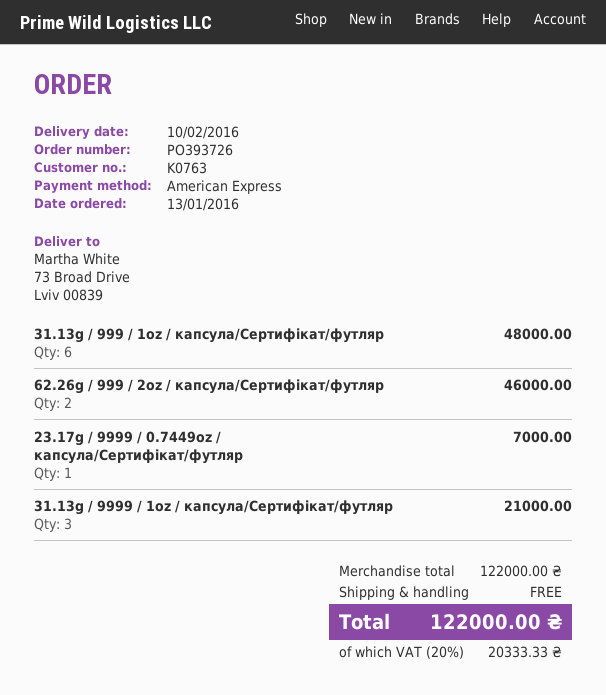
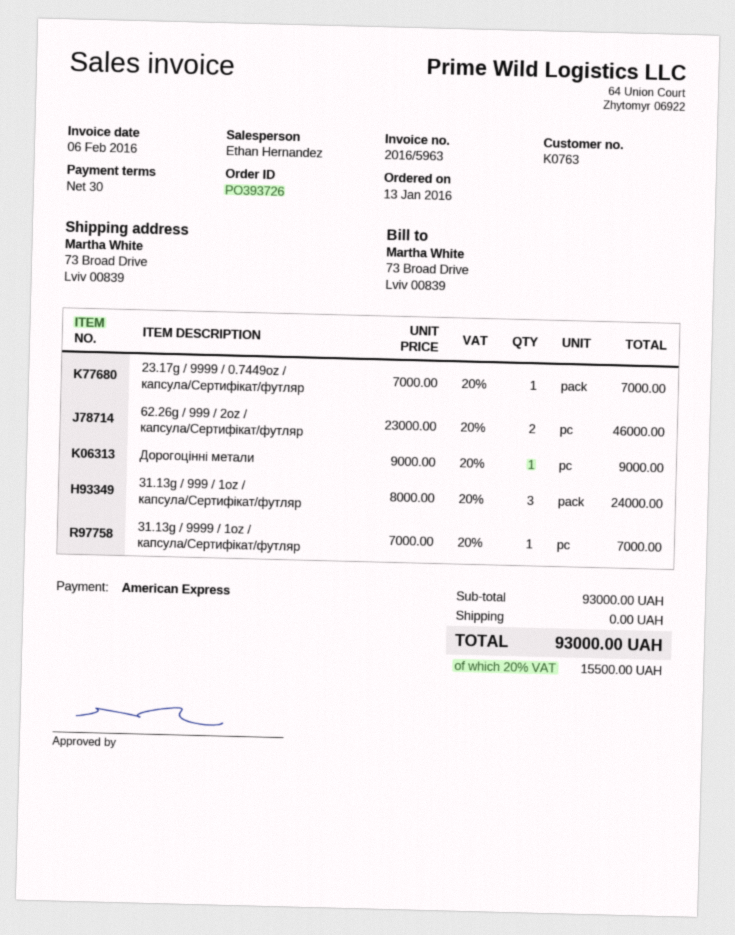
31.13g / 999 / 1oz / капсула/Сертифікат/футляр: 6 for 48000.00 -> 3 for 24000.00
31.13g / 9999 / 1oz / капсула/Сертифікат/футляр: 3 for 21000.00 -> 1 for 7000.00
Дорогоцінні метали: none -> 1 for 9000.00
subtotal: 122000.00 -> 93000.00
tax: 20% = 20333.33 -> 20% = 15500.00
total: 122000.00 -> 93000.00

